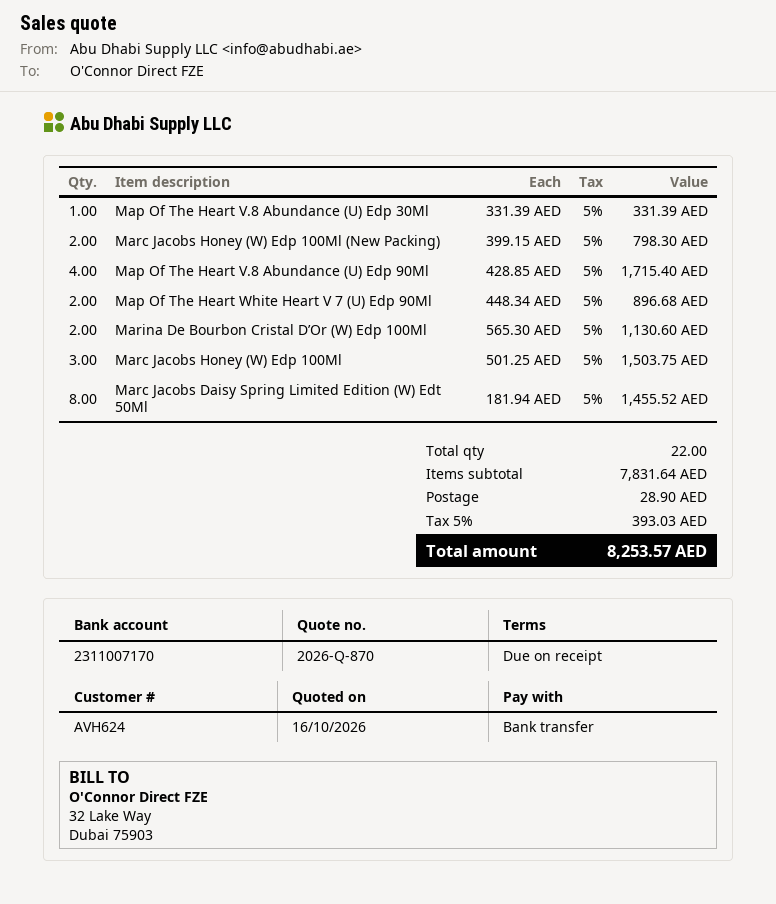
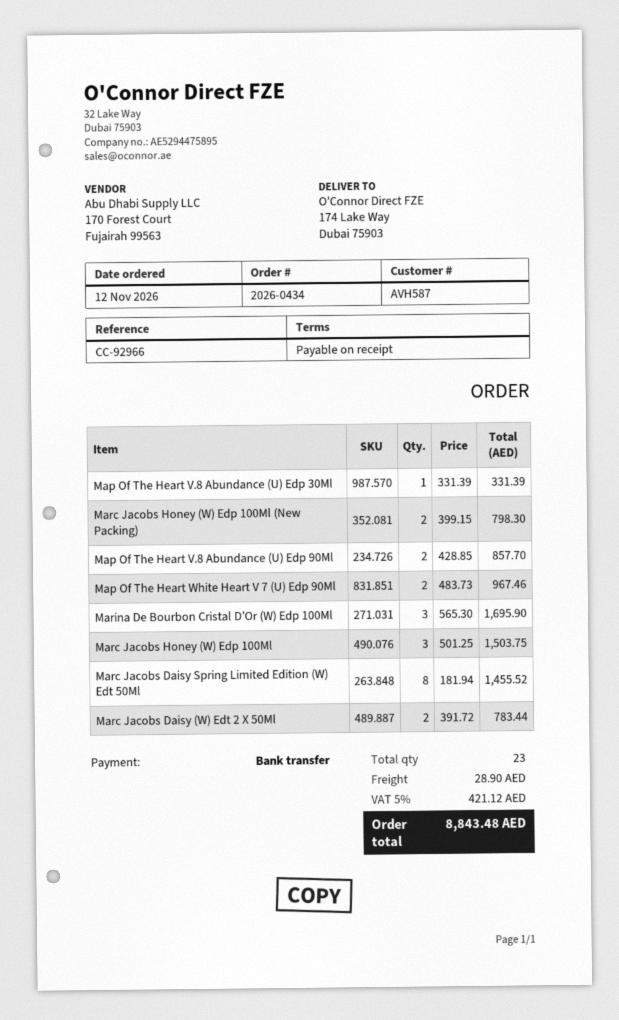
customer number: AVH624 -> AVH587
Map Of The Heart V.8 Abundance (U) Edp 90Ml: 4 x 428.85 = 1715.40 -> 2 x 428.85 = 857.70
Map Of The Heart White Heart V 7 (U) Edp 90Ml: 2 x 448.34 = 896.68 -> 2 x 483.73 = 967.46
Marina De Bourbon Cristal D’Or (W) Edp 100Ml: 2 x 565.30 = 1130.60 -> 3 x 565.30 = 1695.90
Marc Jacobs Daisy (W) Edt 2 X 50Ml: none -> 2 x 391.72 = 783.44
total quantity: 22 -> 23
tax: 5% = 393.03 -> 5% = 421.12
total: 8253.57 -> 8843.48

